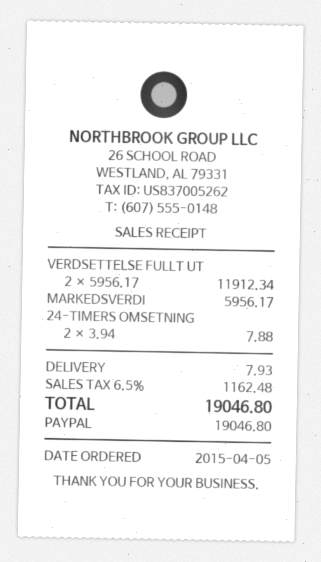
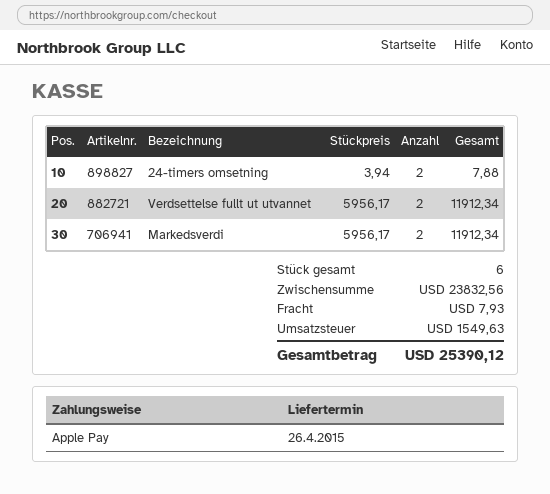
payment method: PayPal -> Apple Pay
MARKEDSVERDI: 1 x 5956.17 = 5956.17 -> 2 x 5956.17 = 11912.34
tax: 1162.48 -> 1549.63
total: 19046.80 -> 25390.12

